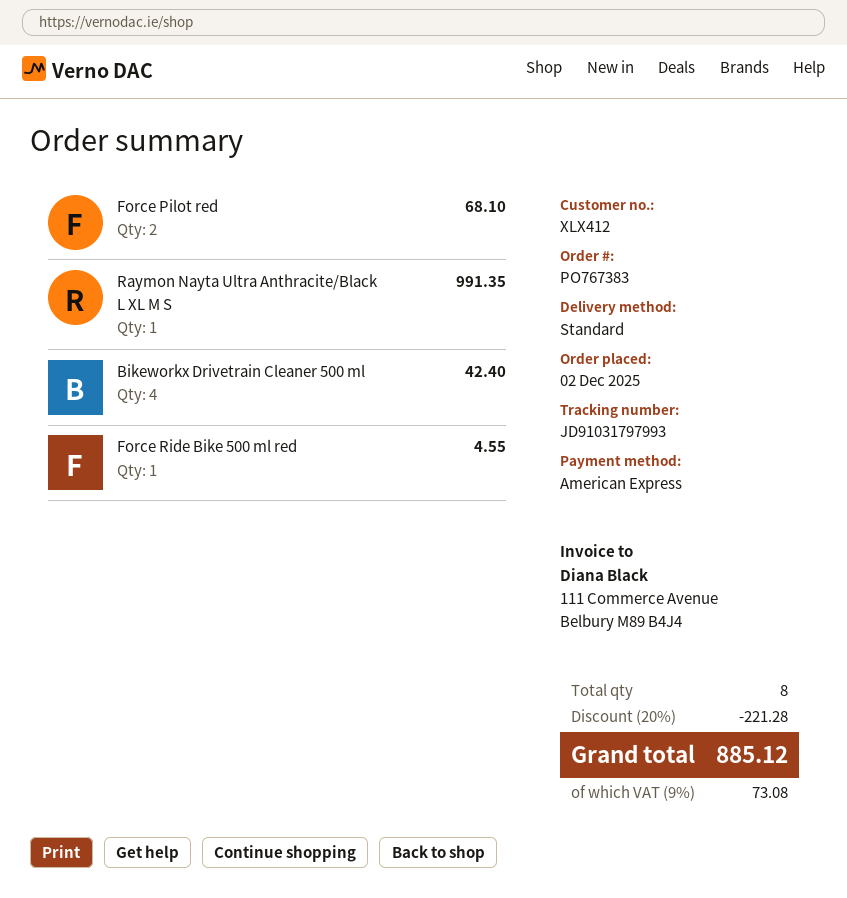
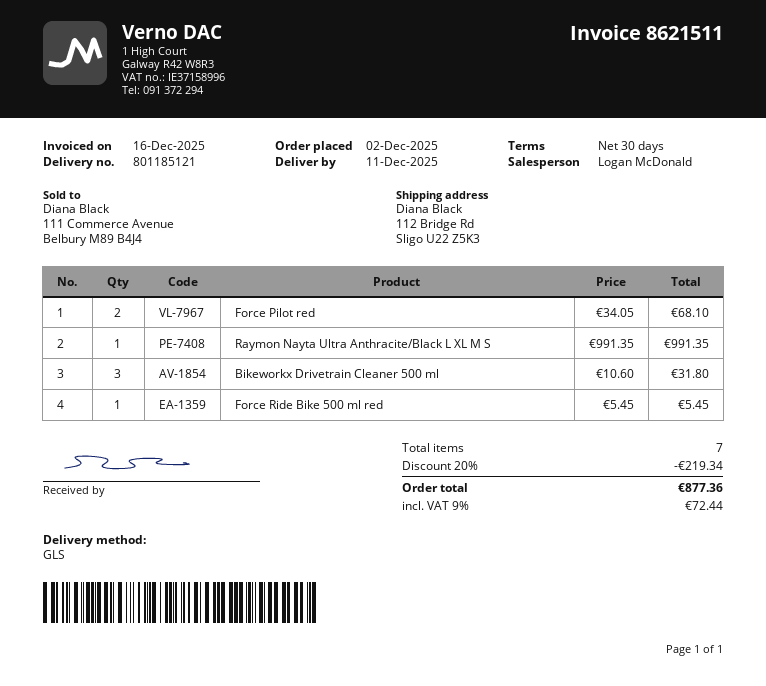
shipping method: standard -> GLS
Bikeworkx Drivetrain Cleaner 500 ml: 4 for 42.40 -> 3 for 31.80
Force Ride Bike 500 ml red: 1 for 4.55 -> 1 for 5.45
total quantity: 8 -> 7
discount: 20% = 221.28 -> 20% = 219.34
tax: 9% = 73.08 -> 9% = 72.44
total: 885.12 -> 877.36

